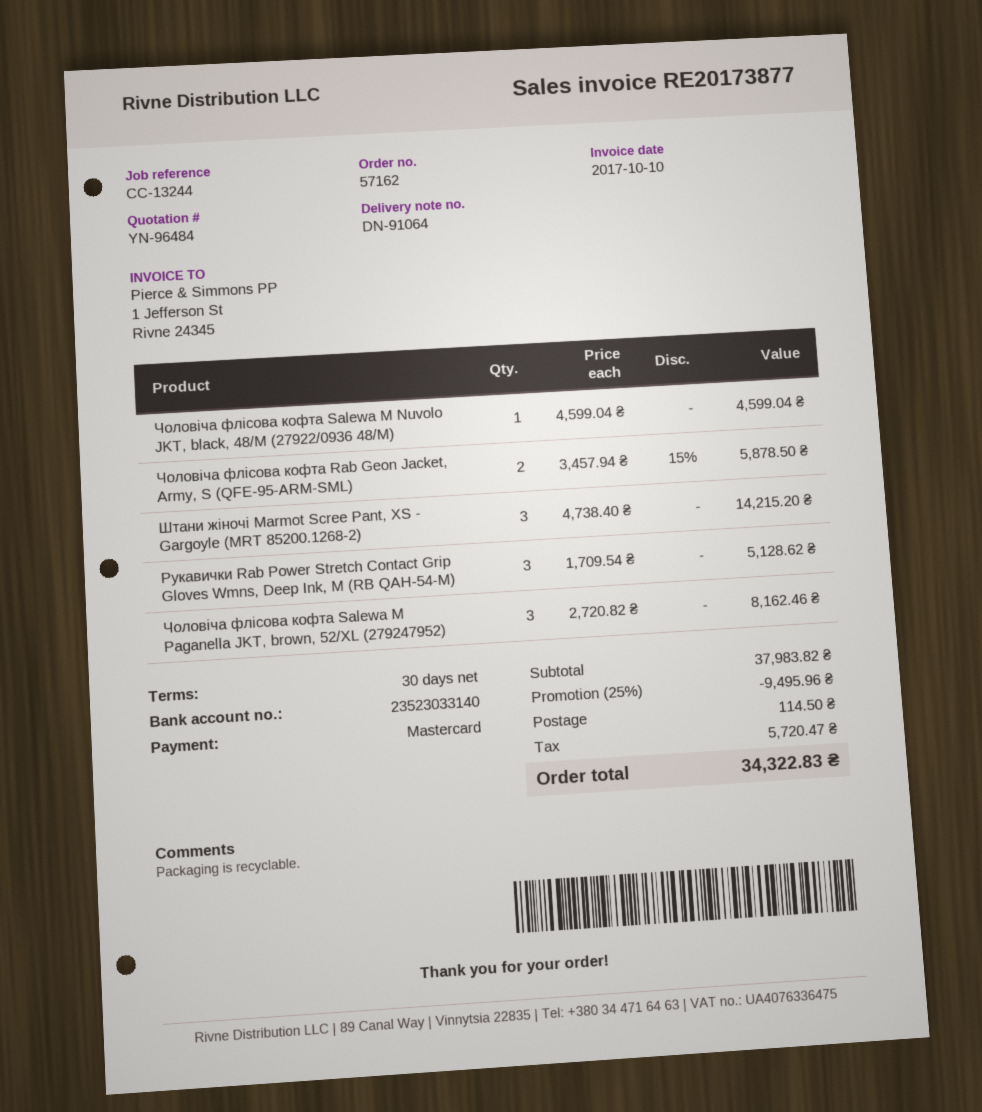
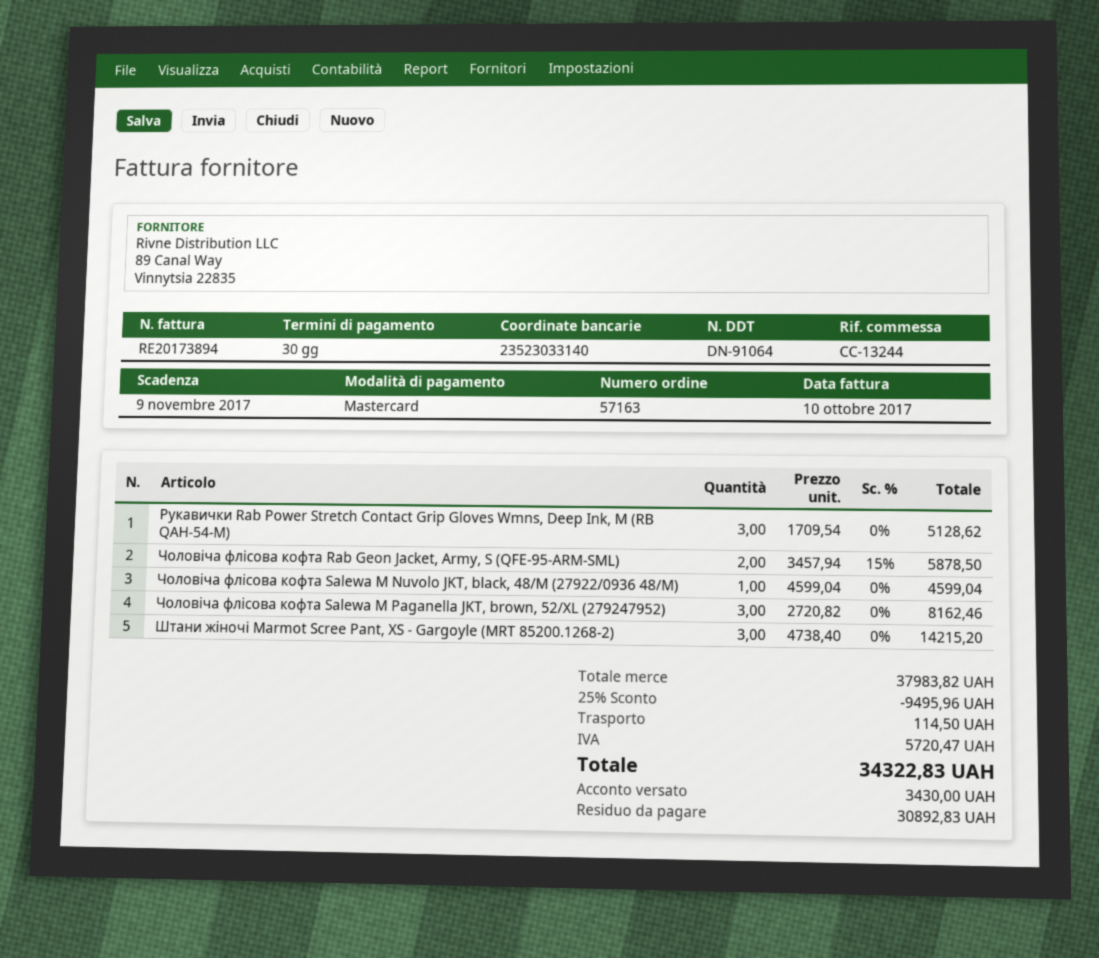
order number: 57162 -> 57163
invoice number: RE20173877 -> RE20173894

